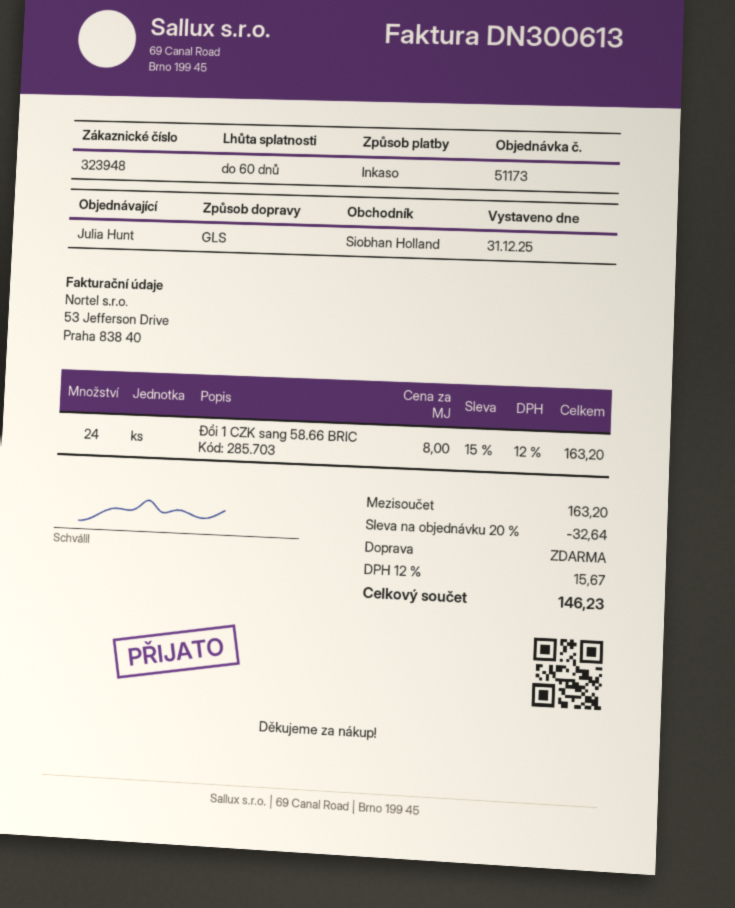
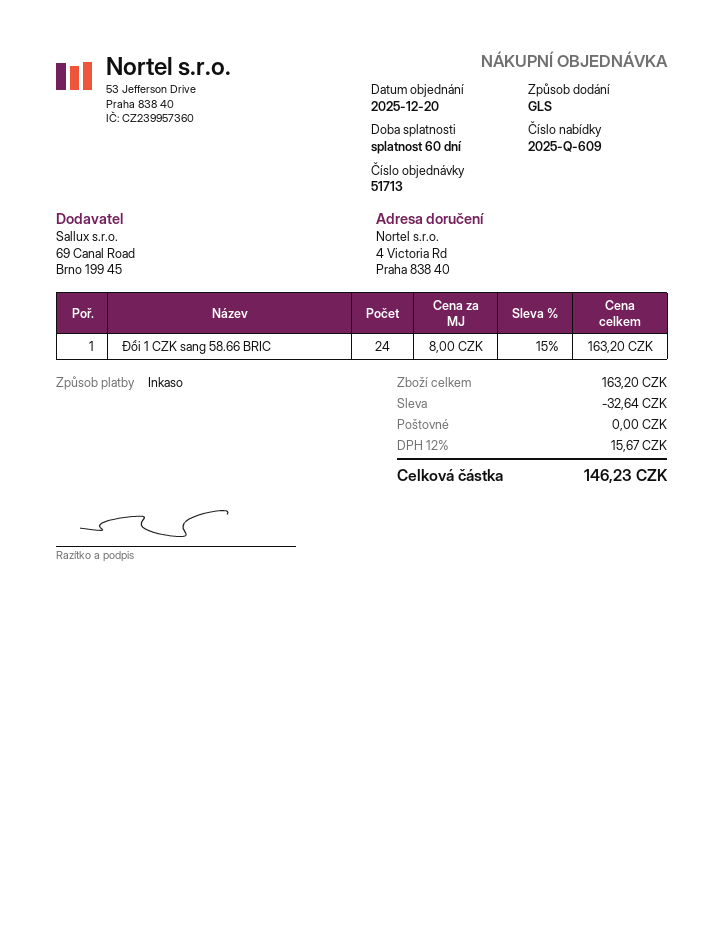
order number: 51173 -> 51713

